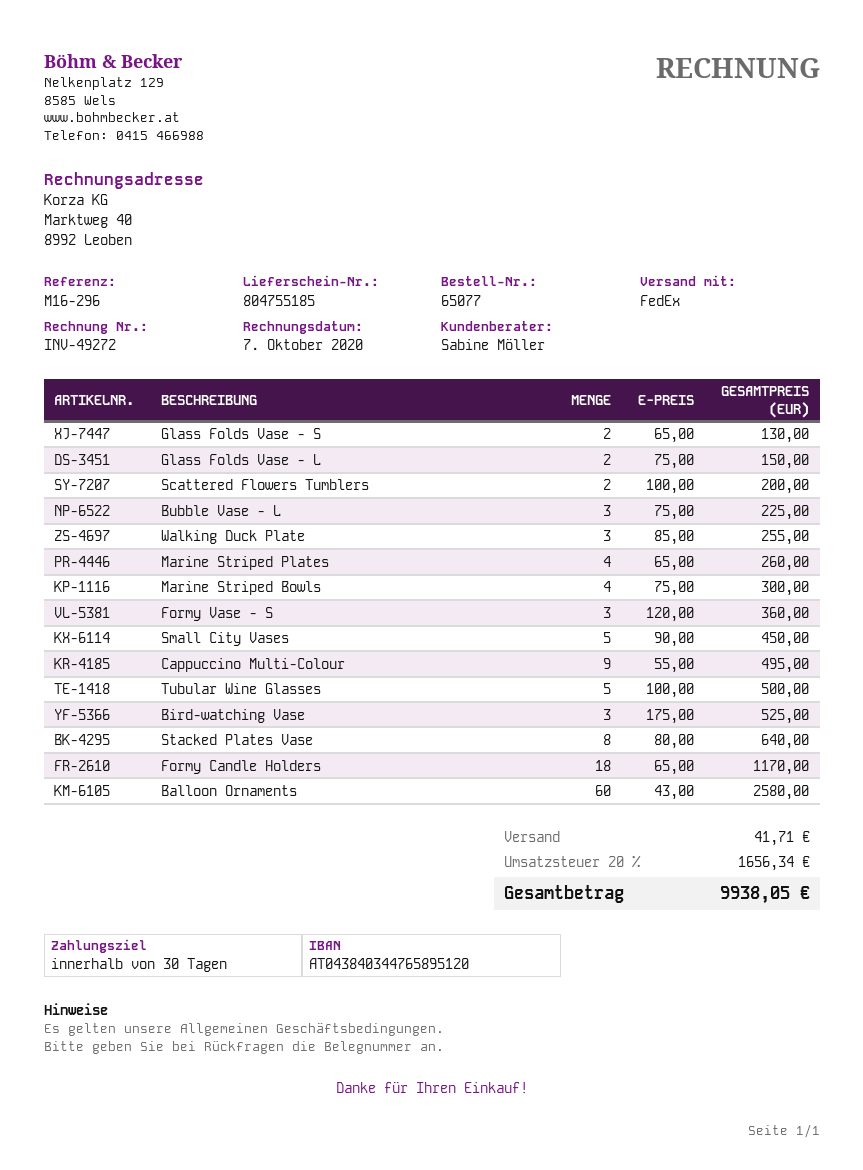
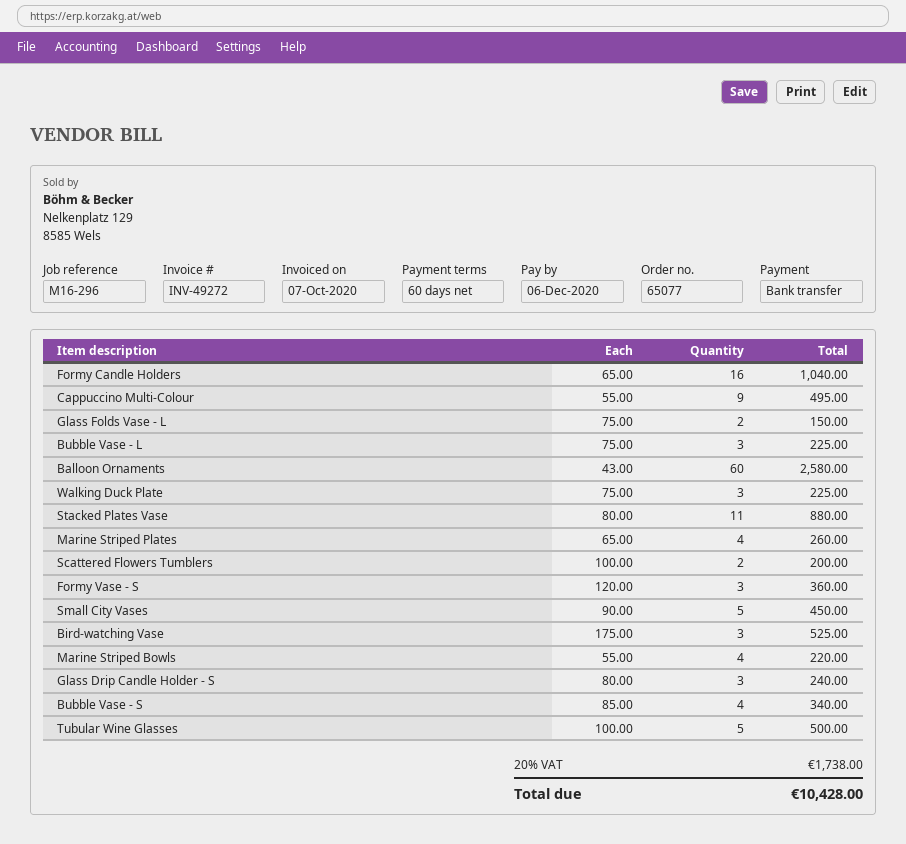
payment terms: 30 days -> 60 days
Glass Folds Vase - S: 2 x 65.00 = 130.00 -> none
Walking Duck Plate: 3 x 85.00 = 255.00 -> 3 x 75.00 = 225.00
Marine Striped Bowls: 4 x 75.00 = 300.00 -> 4 x 55.00 = 220.00
Stacked Plates Vase: 8 x 80.00 = 640.00 -> 11 x 80.00 = 880.00
Formy Candle Holders: 18 x 65.00 = 1170.00 -> 16 x 65.00 = 1040.00
Glass Drip Candle Holder - S: none -> 3 x 80.00 = 240.00
Bubble Vase - S: none -> 4 x 85.00 = 340.00
shipping: 41.71 -> none
tax: 20% = 1656.34 -> 20% = 1738.00
total: 9938.05 -> 10428.00

